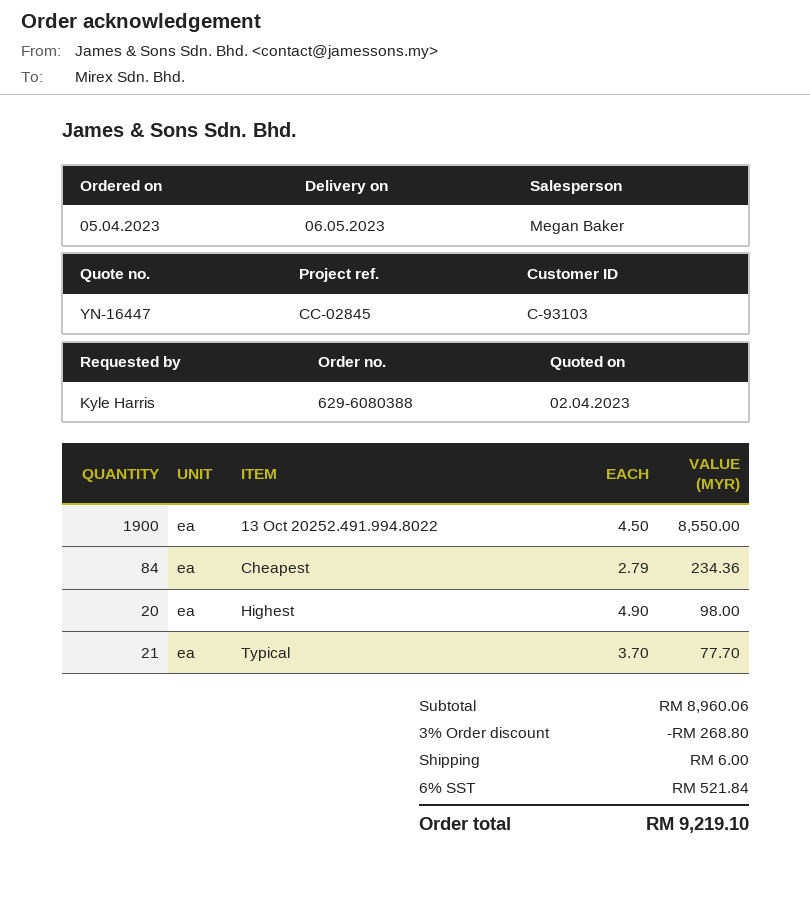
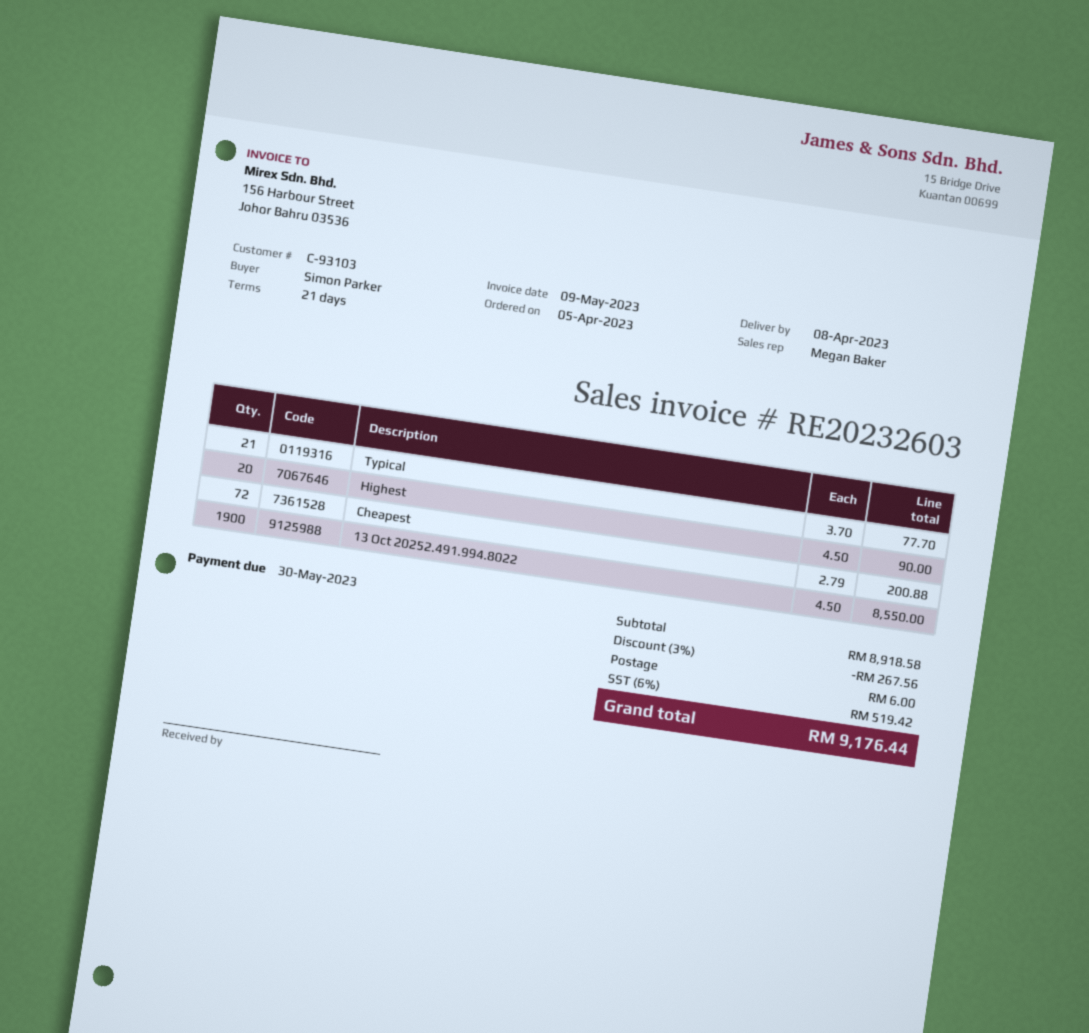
delivery date: 2023-05-06 -> 2023-04-08
ordered by: Kyle Harris -> Simon Parker
Cheapest: 84 x 2.79 = 234.36 -> 72 x 2.79 = 200.88
Highest: 20 x 4.90 = 98.00 -> 20 x 4.50 = 90.00
subtotal: 8960.06 -> 8918.58
discount: 3% = 268.80 -> 3% = 267.56
tax: 6% = 521.84 -> 6% = 519.42
total: 9219.10 -> 9176.44

